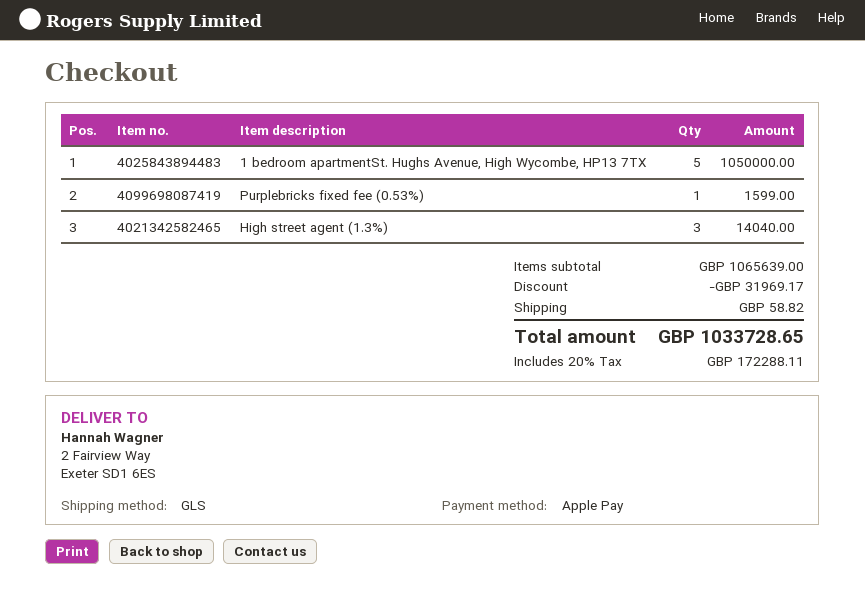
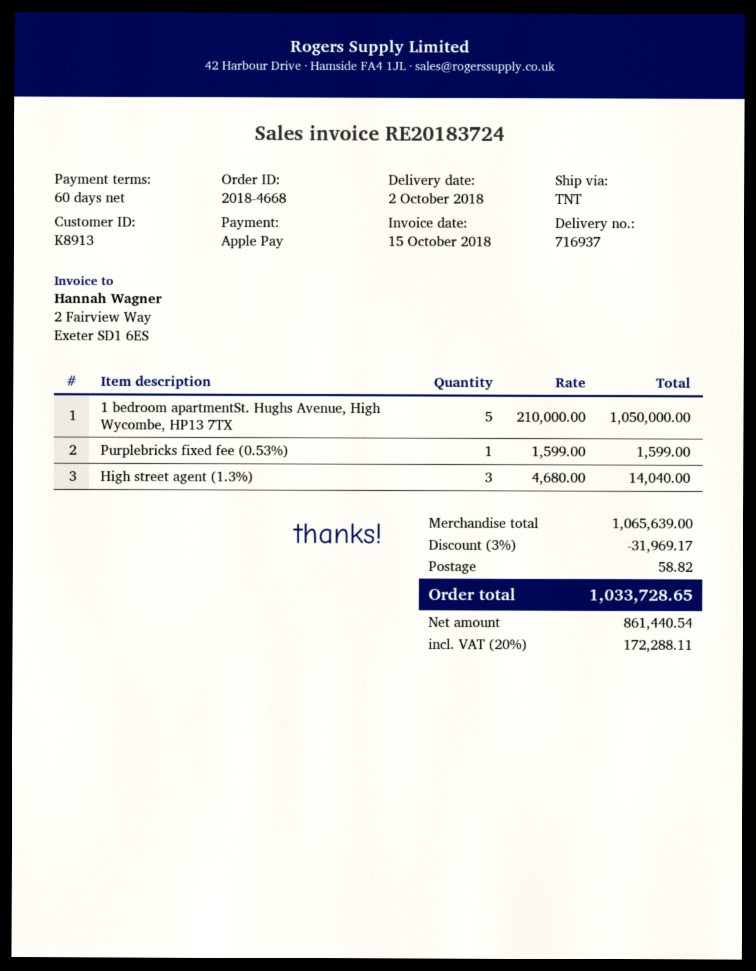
shipping method: GLS -> TNT

